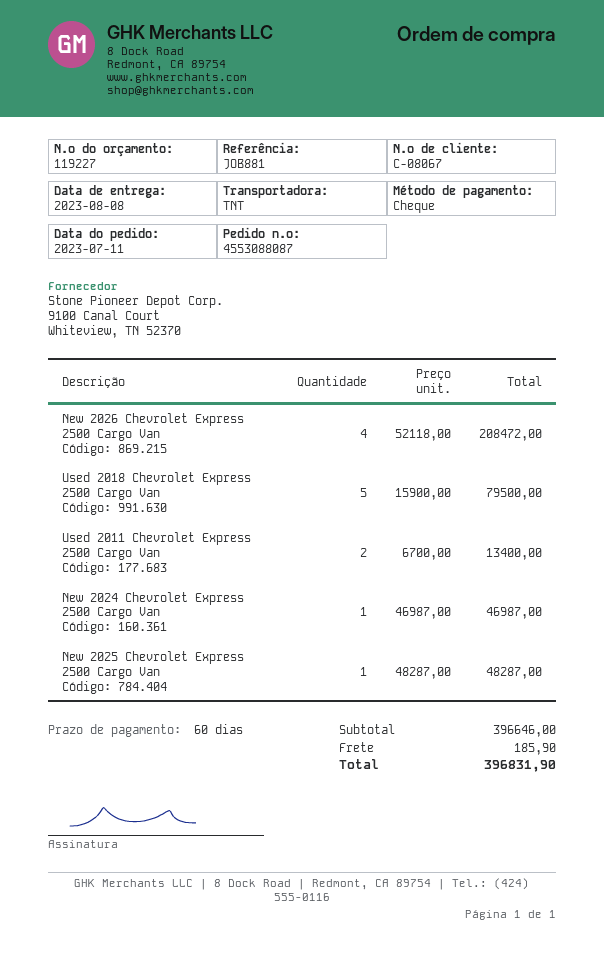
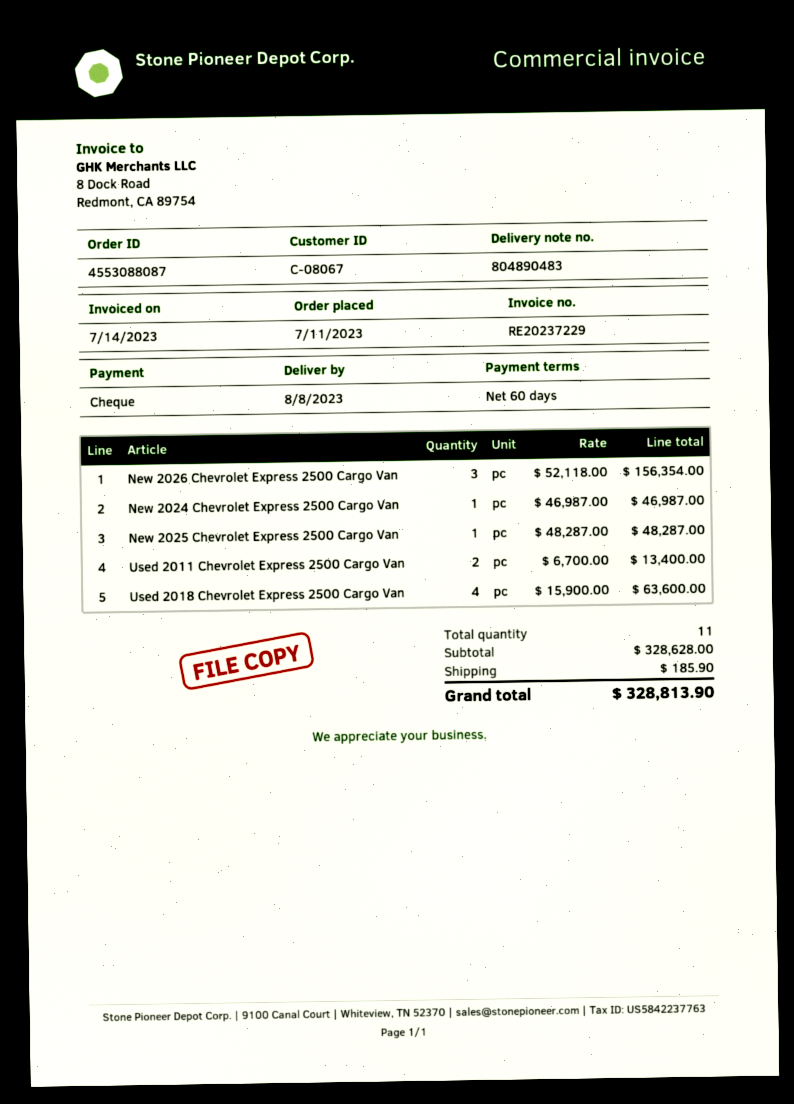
New 2026 Chevrolet Express 2500 Cargo Van: 4 x 52118.00 = 208472.00 -> 3 x 52118.00 = 156354.00
Used 2018 Chevrolet Express 2500 Cargo Van: 5 x 15900.00 = 79500.00 -> 4 x 15900.00 = 63600.00
subtotal: 396646.00 -> 328628.00
total: 396831.90 -> 328813.90

